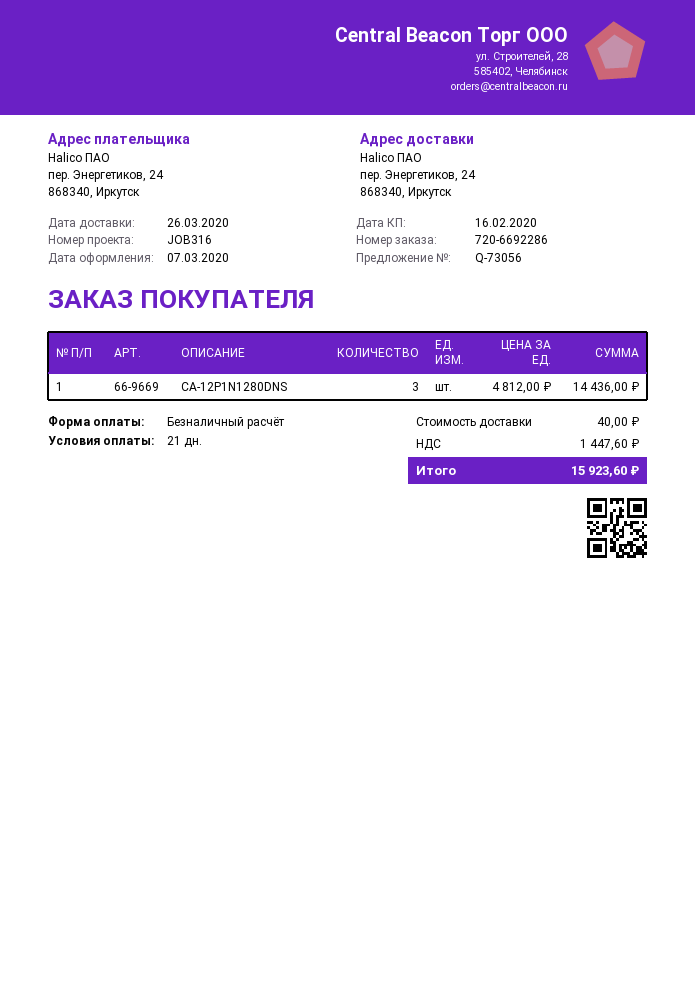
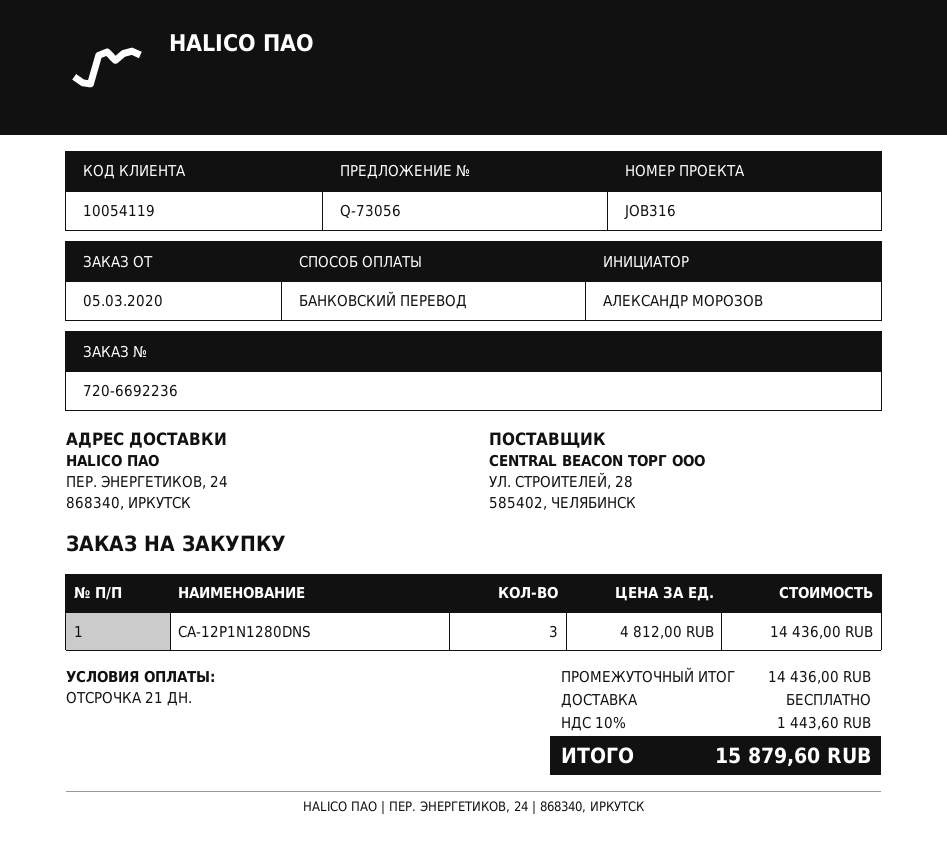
order number: 720-6692286 -> 720-6692236
order date: 2020-03-07 -> 2020-03-05
shipping: 40.00 -> 0.00
tax: 1447.60 -> 1443.60
total: 15923.60 -> 15879.60

